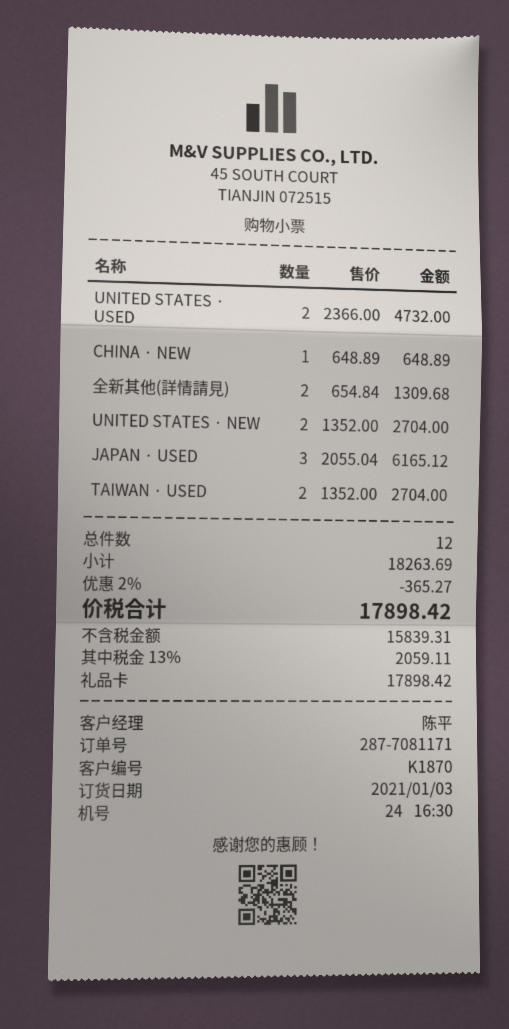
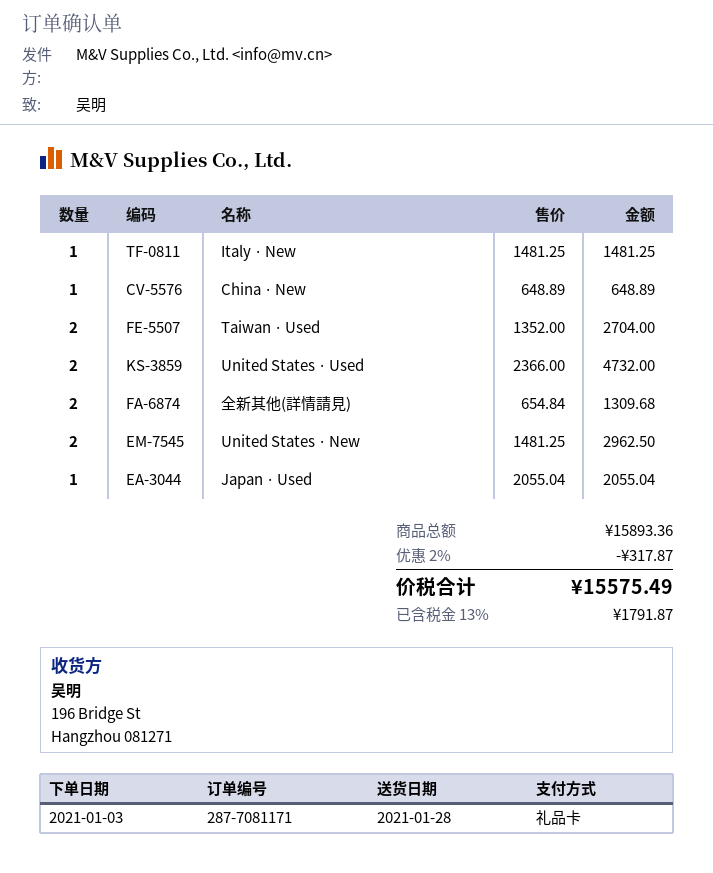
UNITED STATES · NEW: 2 x 1352.00 = 2704.00 -> 2 x 1481.25 = 2962.50
JAPAN · USED: 3 x 2055.04 = 6165.12 -> 1 x 2055.04 = 2055.04
Italy · New: none -> 1 x 1481.25 = 1481.25
subtotal: 18263.69 -> 15893.36
discount: 2% = 365.27 -> 2% = 317.87
tax: 13% = 2059.11 -> 13% = 1791.87
total: 17898.42 -> 15575.49

